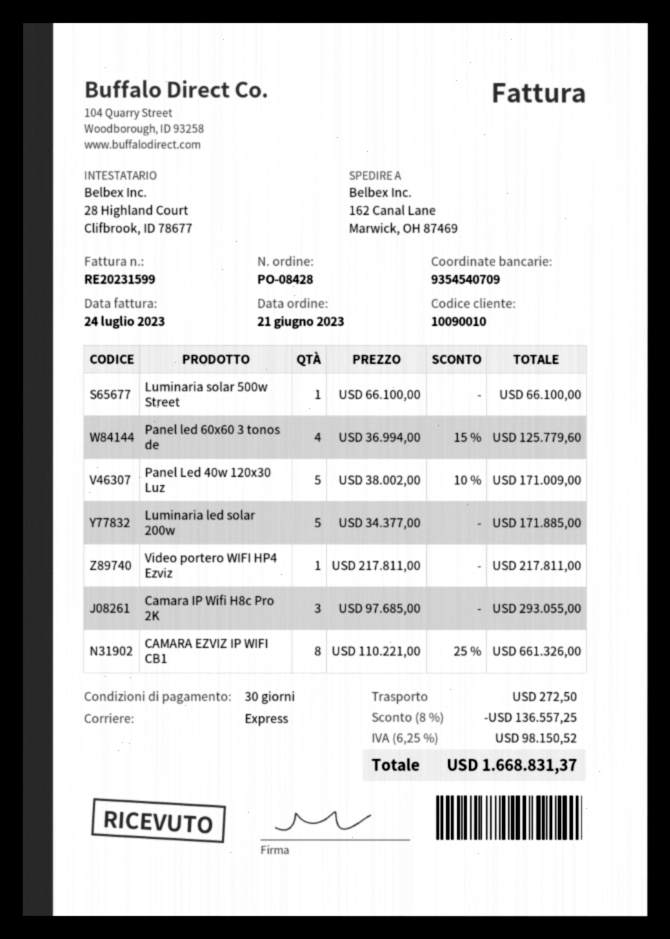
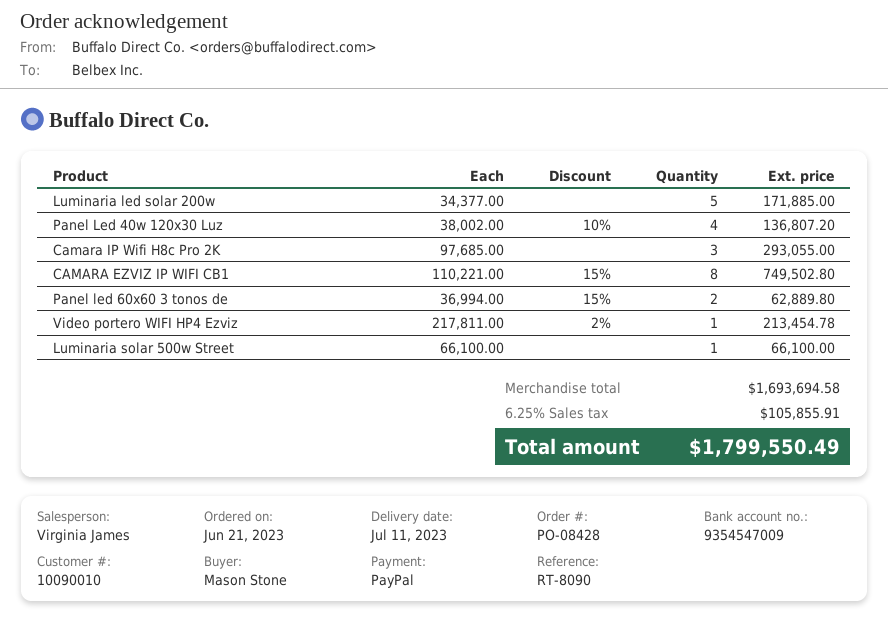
bank account: 9354540709 -> 9354547009
Panel led 60x60 3 tonos de: 4 x 36994.00 - 15% = 125779.60 -> 2 x 36994.00 - 15% = 62889.80
Panel Led 40w 120x30 Luz: 5 x 38002.00 - 10% = 171009.00 -> 4 x 38002.00 - 10% = 136807.20
Video portero WIFI HP4 Ezviz: 1 x 217811.00 = 217811.00 -> 1 x 217811.00 - 2% = 213454.78
CAMARA EZVIZ IP WIFI CB1: 8 x 110221.00 - 25% = 661326.00 -> 8 x 110221.00 - 15% = 749502.80
discount: 8% = 136557.25 -> none
shipping: 272.50 -> none
tax: 6.25% = 98150.52 -> 6.25% = 105855.91
total: 1668831.37 -> 1799550.49

